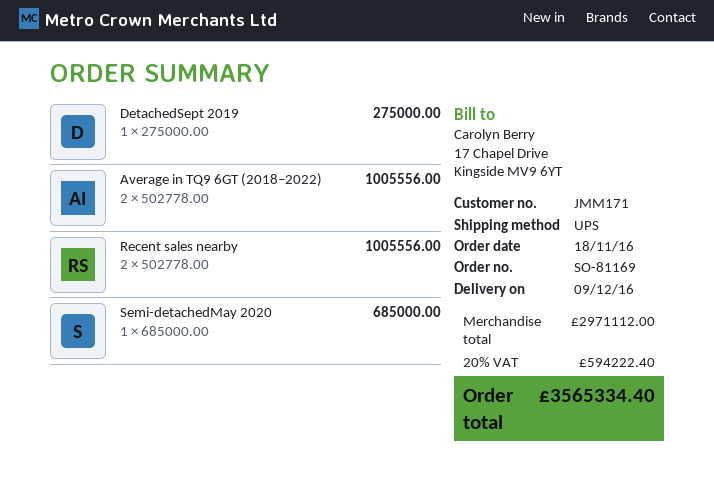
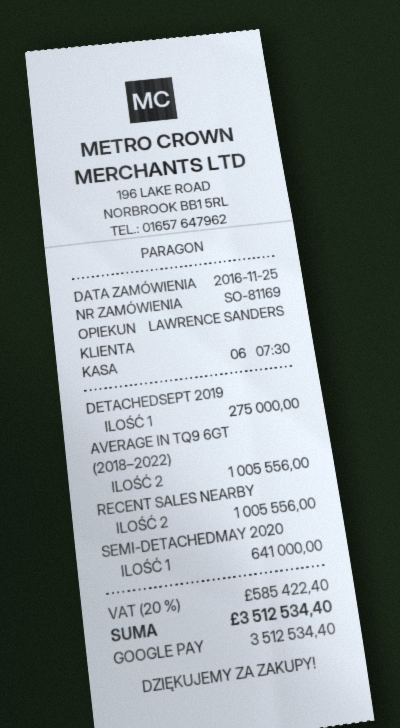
order date: 2016-11-18 -> 2016-11-25
Semi-detachedMay 2020: 1 for 685000.00 -> 1 for 641000.00
tax: 20% = 594222.40 -> 20% = 585422.40
total: 3565334.40 -> 3512534.40

